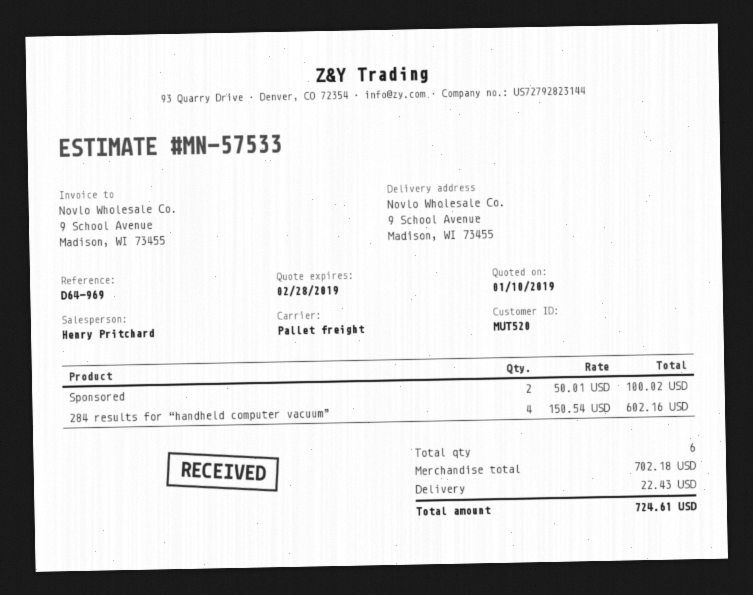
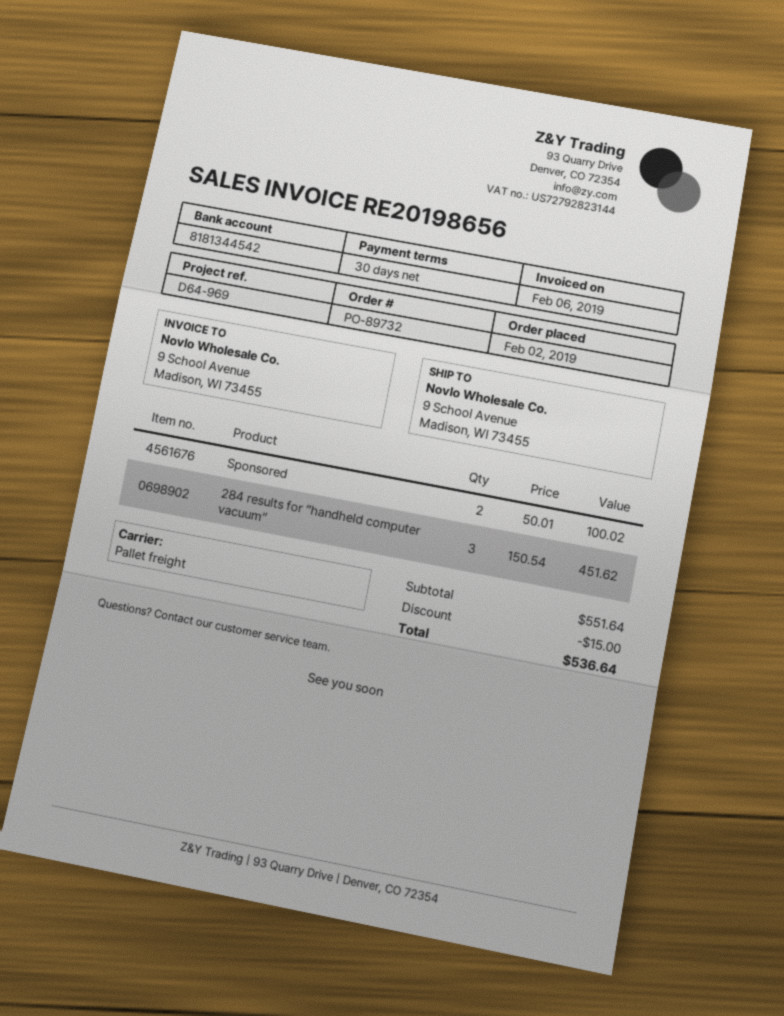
284 results for “handheld computer vacuum”: 4 x 150.54 = 602.16 -> 3 x 150.54 = 451.62
subtotal: 702.18 -> 551.64
discount: none -> 15.00
shipping: 22.43 -> none
total: 724.61 -> 536.64

